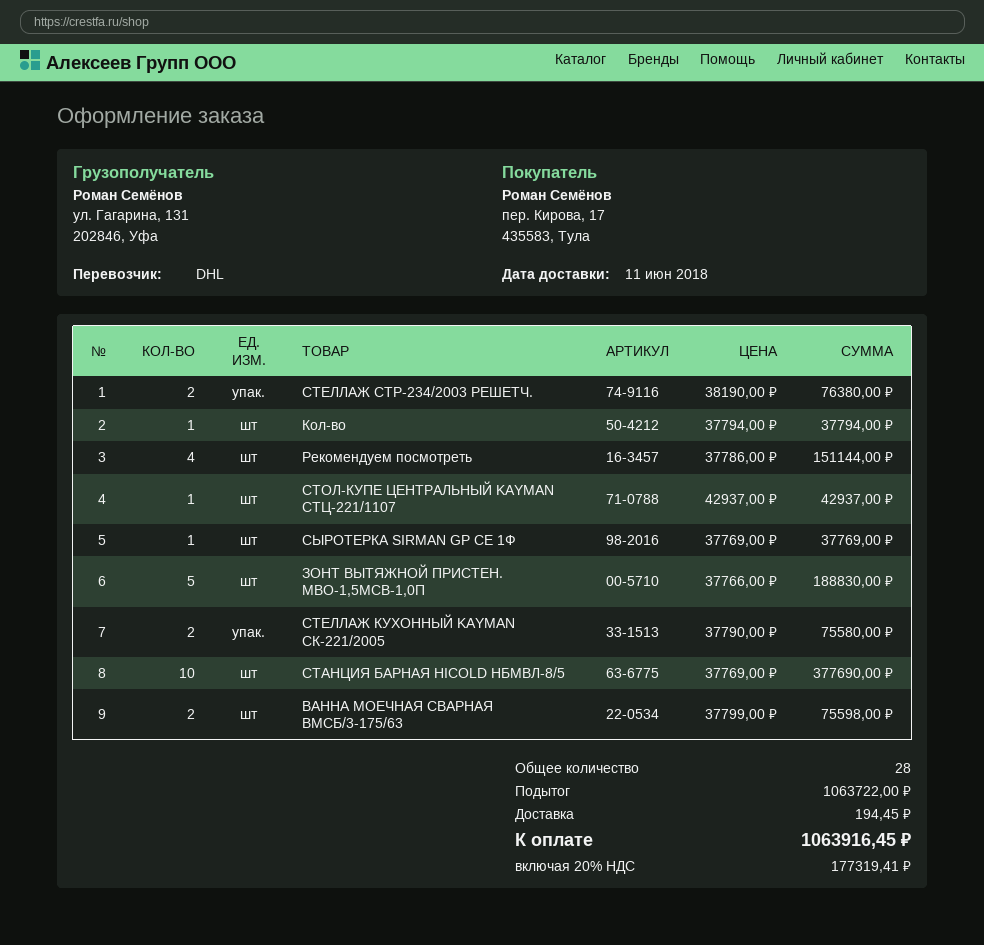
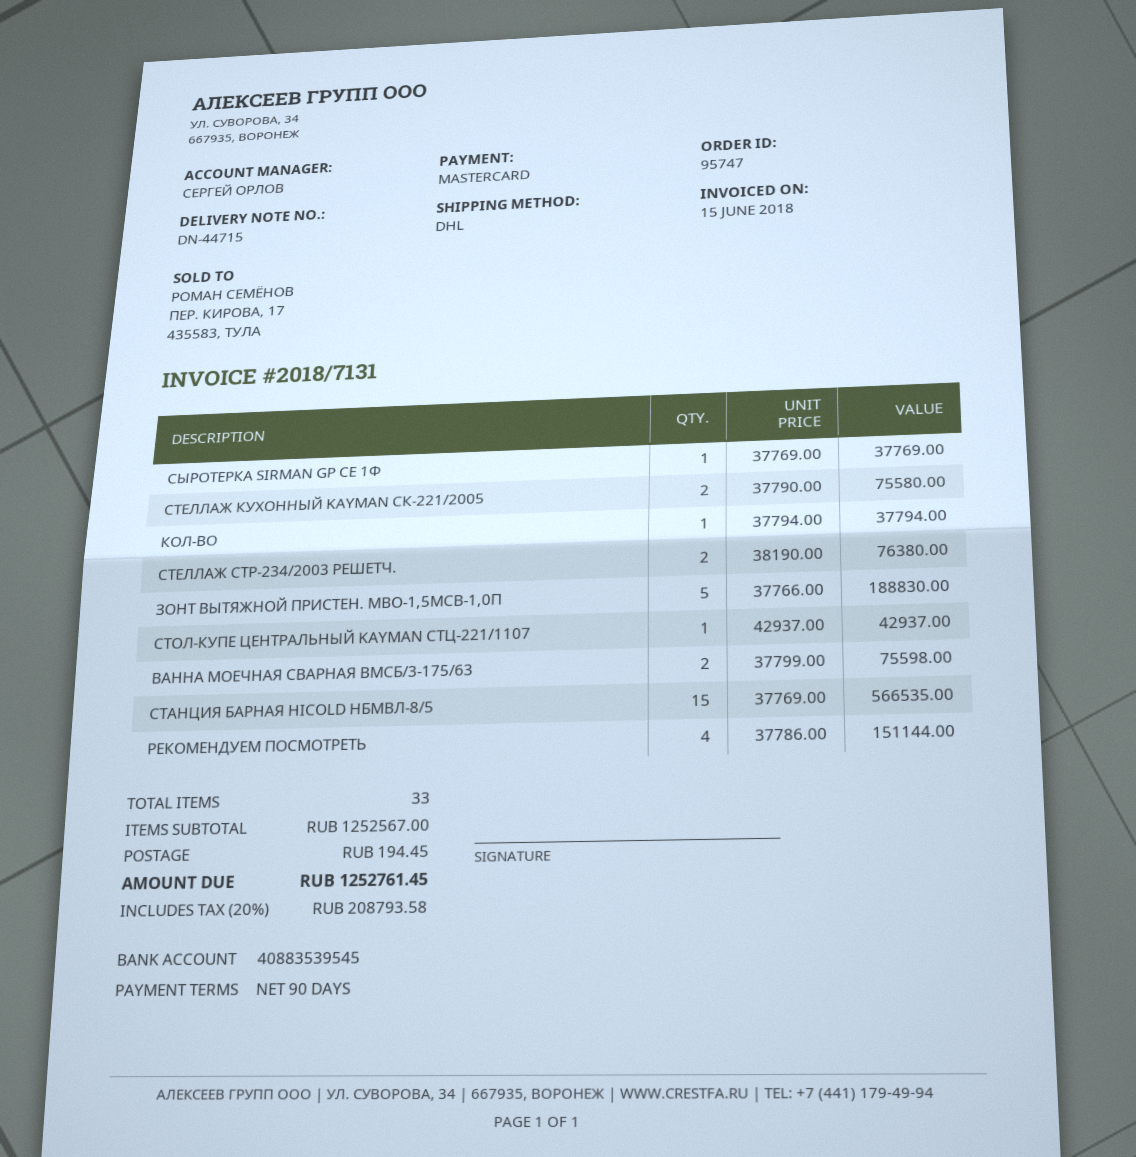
СТАНЦИЯ БАРНАЯ HICOLD НБМВЛ-8/5: 10 x 37769.00 = 377690.00 -> 15 x 37769.00 = 566535.00
total quantity: 28 -> 33
subtotal: 1063722.00 -> 1252567.00
tax: 20% = 177319.41 -> 20% = 208793.58
total: 1063916.45 -> 1252761.45

